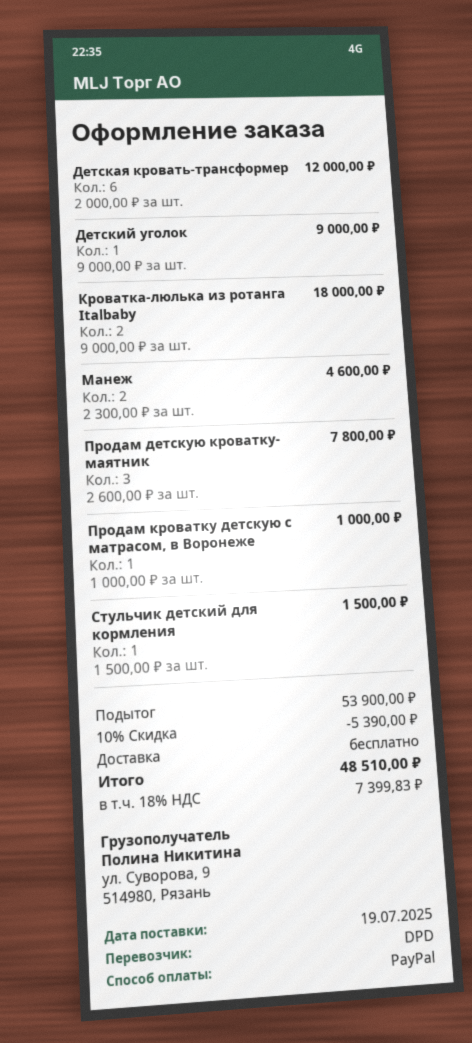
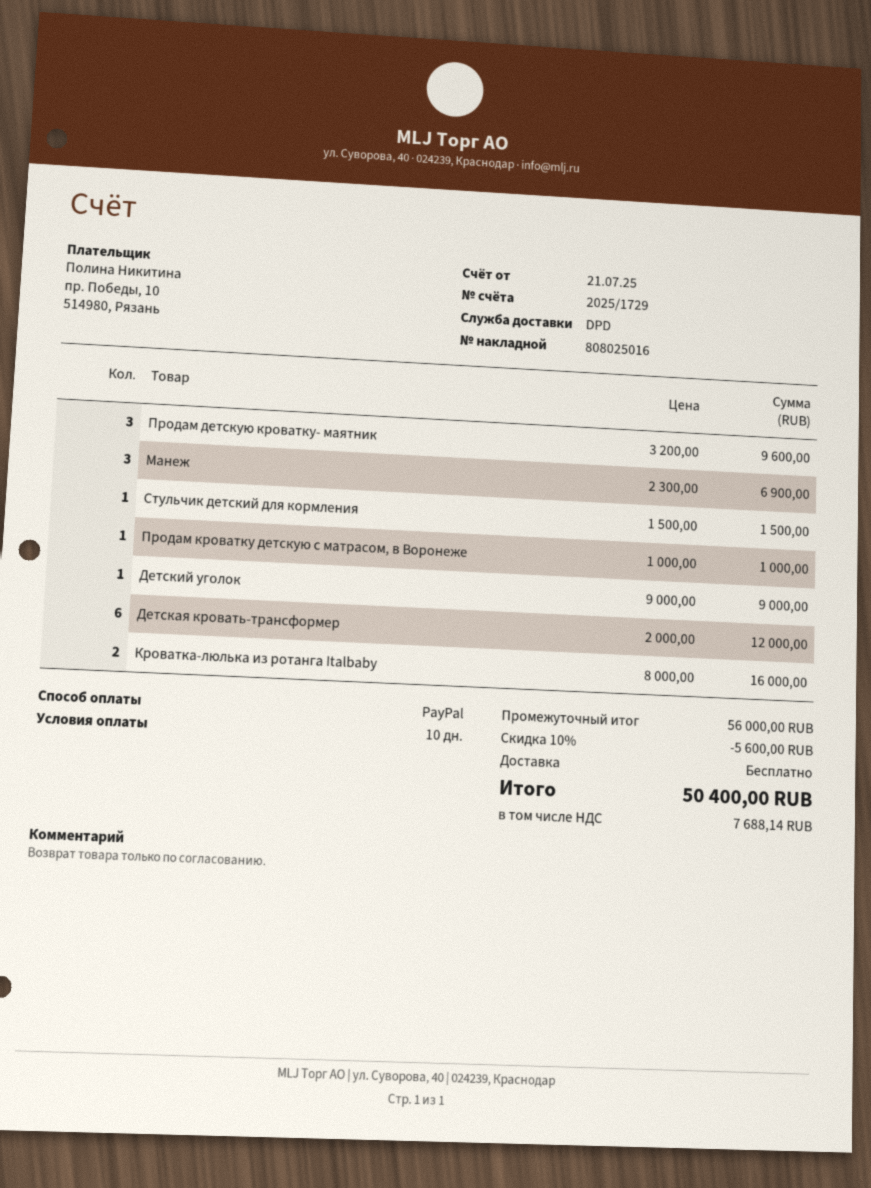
Кроватка-люлька из ротанга Italbaby: 2 x 9000.00 = 18000.00 -> 2 x 8000.00 = 16000.00
Манеж: 2 x 2300.00 = 4600.00 -> 3 x 2300.00 = 6900.00
Продам детскую кроватку- маятник: 3 x 2600.00 = 7800.00 -> 3 x 3200.00 = 9600.00
subtotal: 53900.00 -> 56000.00
discount: 10% = 5390.00 -> 10% = 5600.00
tax: 7399.83 -> 7688.14
total: 48510.00 -> 50400.00

